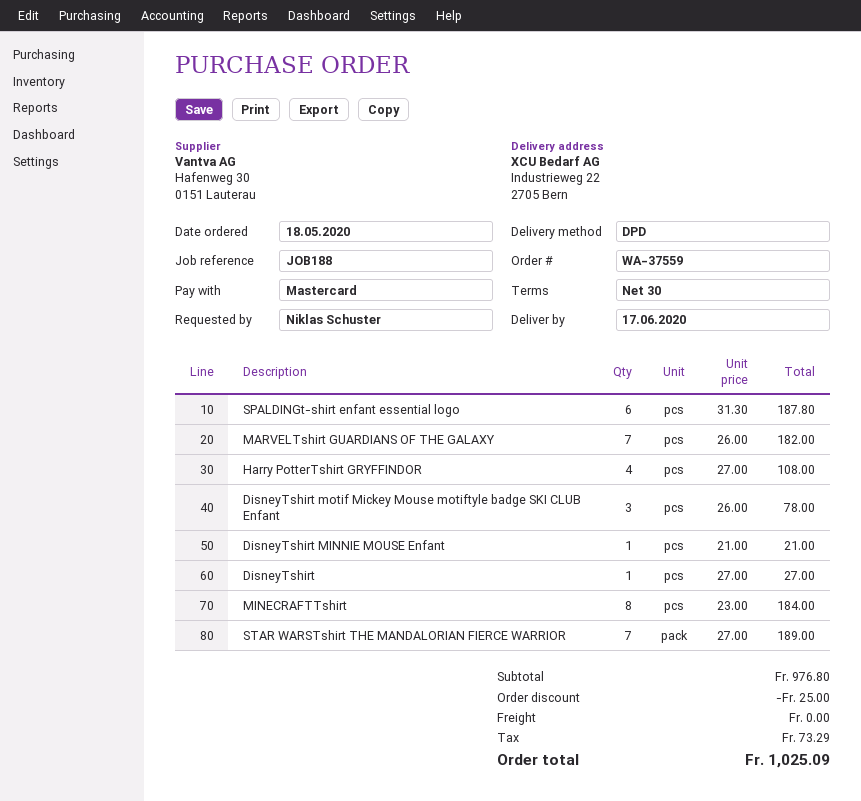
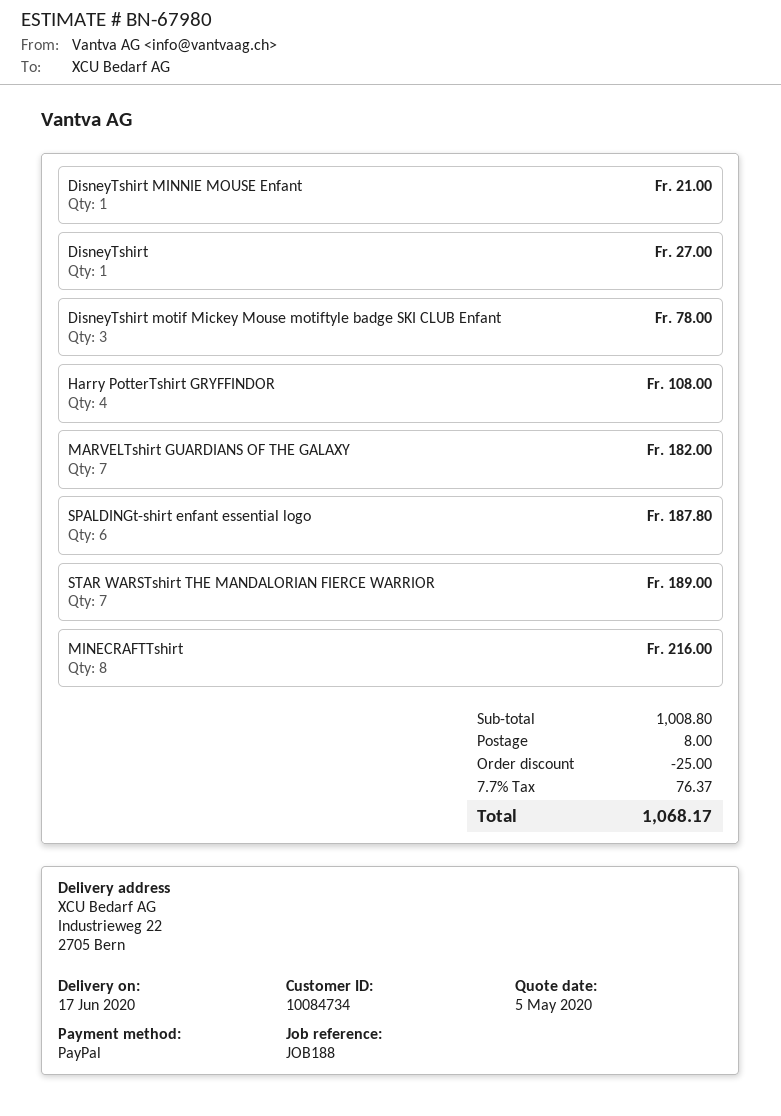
payment method: Mastercard -> PayPal
MINECRAFTTshirt: 8 for 184.00 -> 8 for 216.00
subtotal: 976.80 -> 1008.80
shipping: 0.00 -> 8.00
tax: 73.29 -> 76.37
total: 1025.09 -> 1068.17

